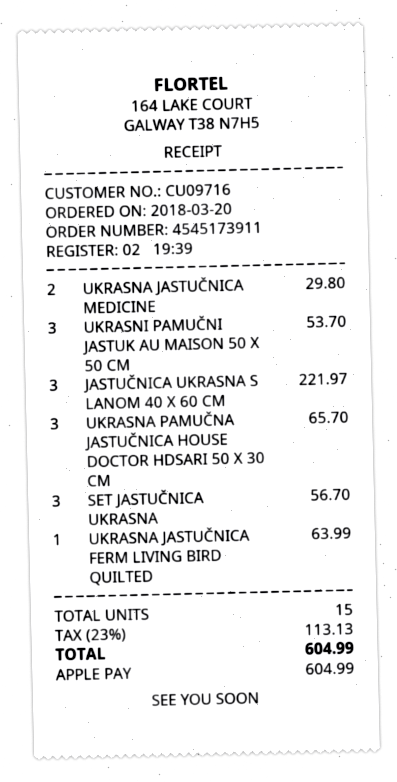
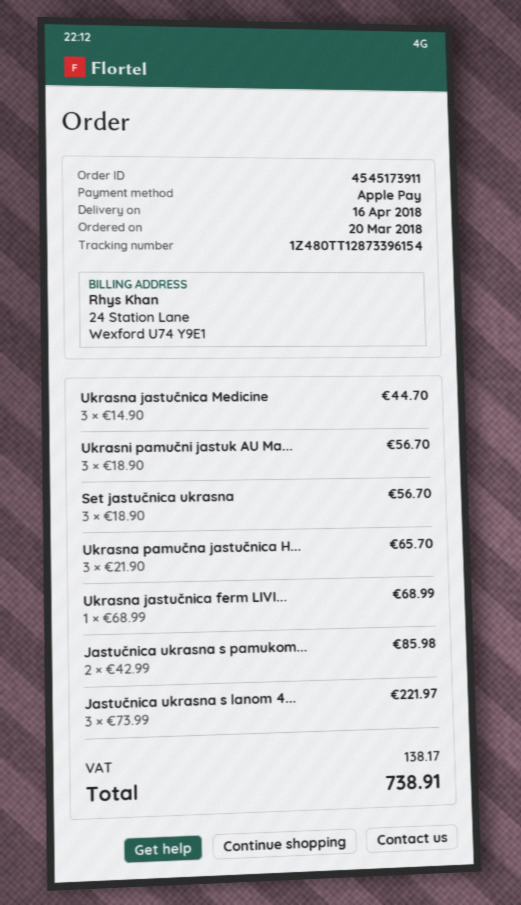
UKRASNA JASTUČNICA MEDICINE: 2 for 29.80 -> 3 for 44.70
UKRASNI PAMUČNI JASTUK AU MAISON 50 X 50 CM: 3 for 53.70 -> 3 for 56.70
UKRASNA JASTUČNICA FERM LIVING BIRD QUILTED: 1 for 63.99 -> 1 for 68.99
Jastučnica ukrasna s pamukom...: none -> 2 for 85.98
tax: 113.13 -> 138.17
total: 604.99 -> 738.91

